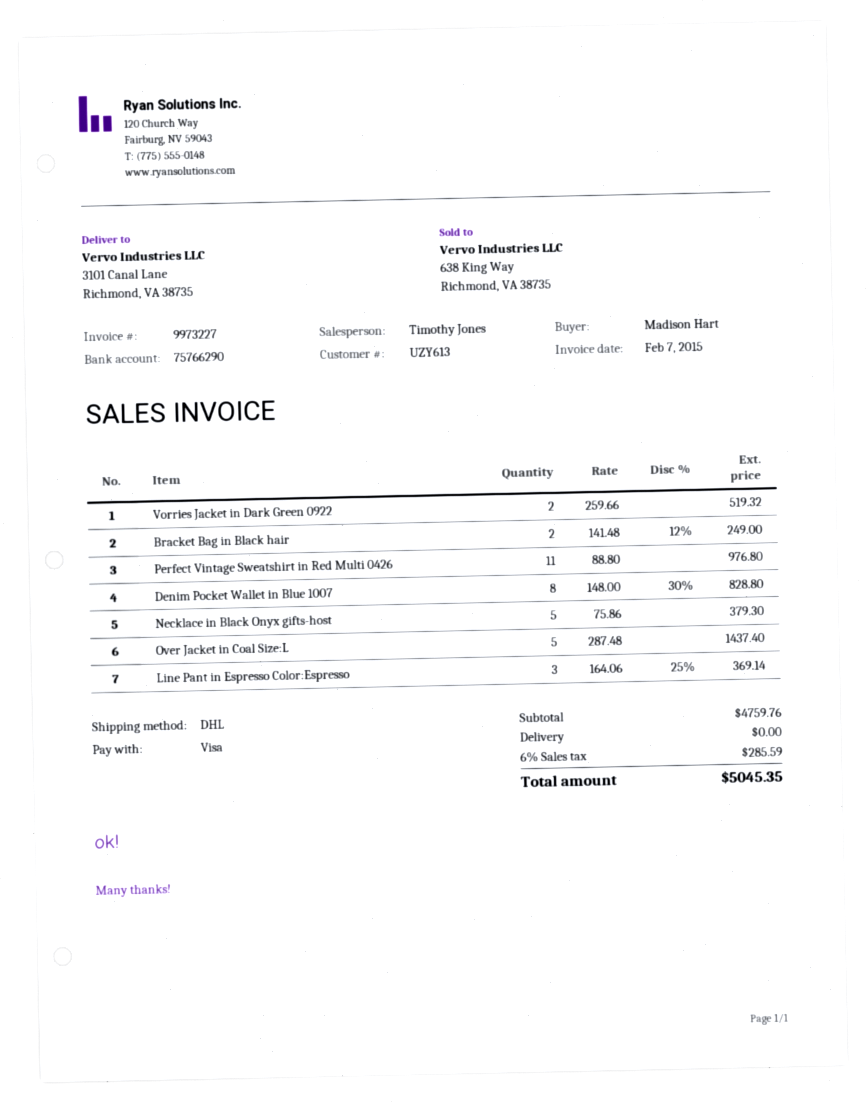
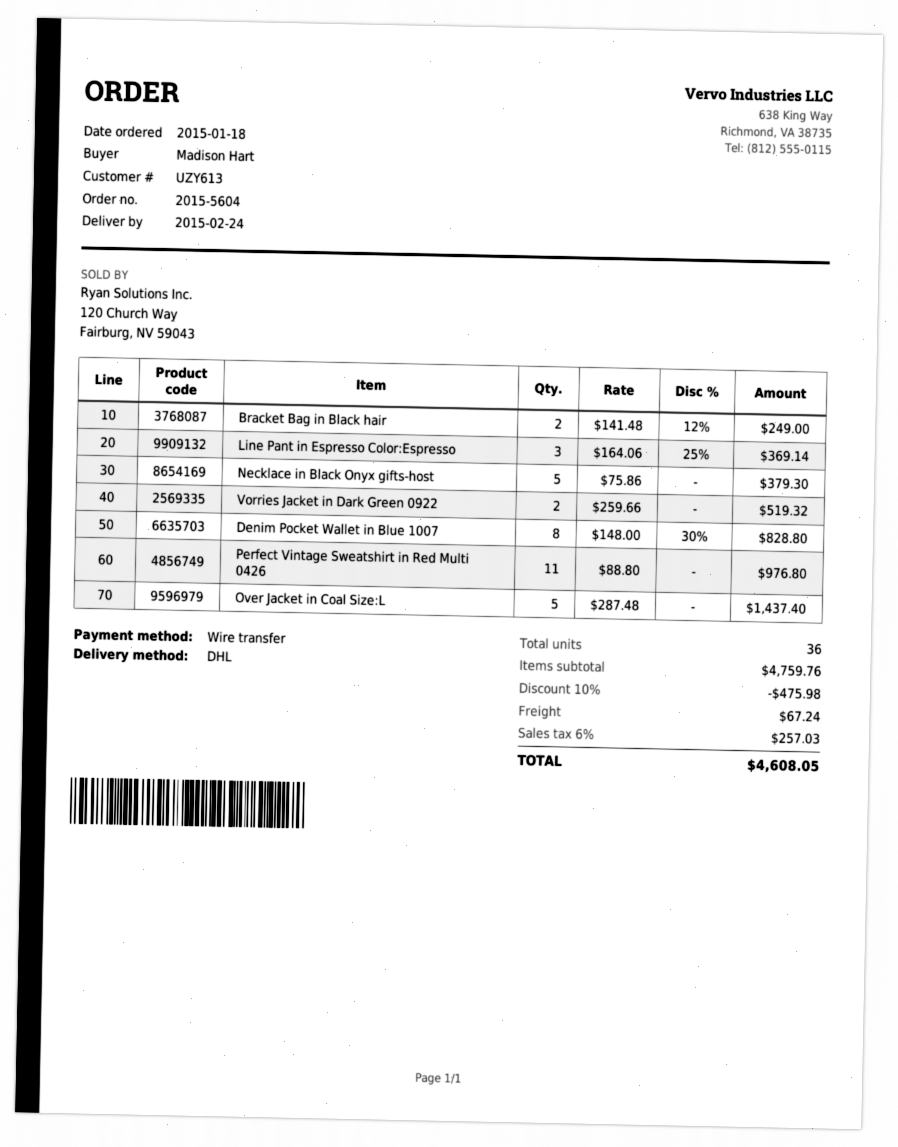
payment method: Visa -> bank transfer
discount: none -> 10% = 475.98
shipping: 0.00 -> 67.24
tax: 6% = 285.59 -> 6% = 257.03
total: 5045.35 -> 4608.05

